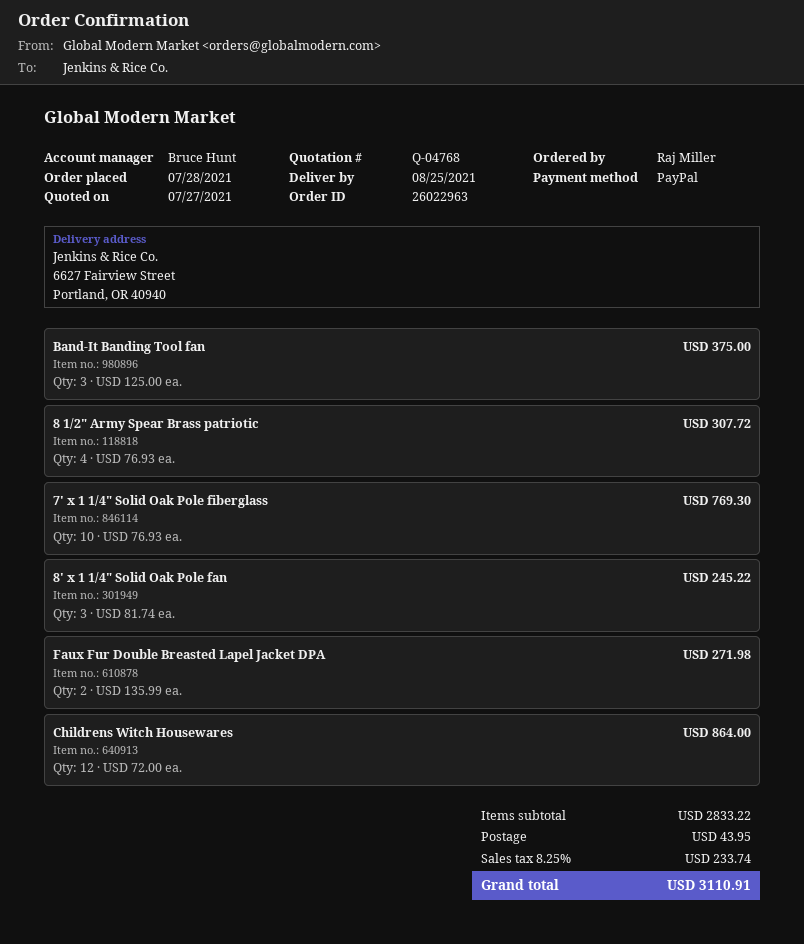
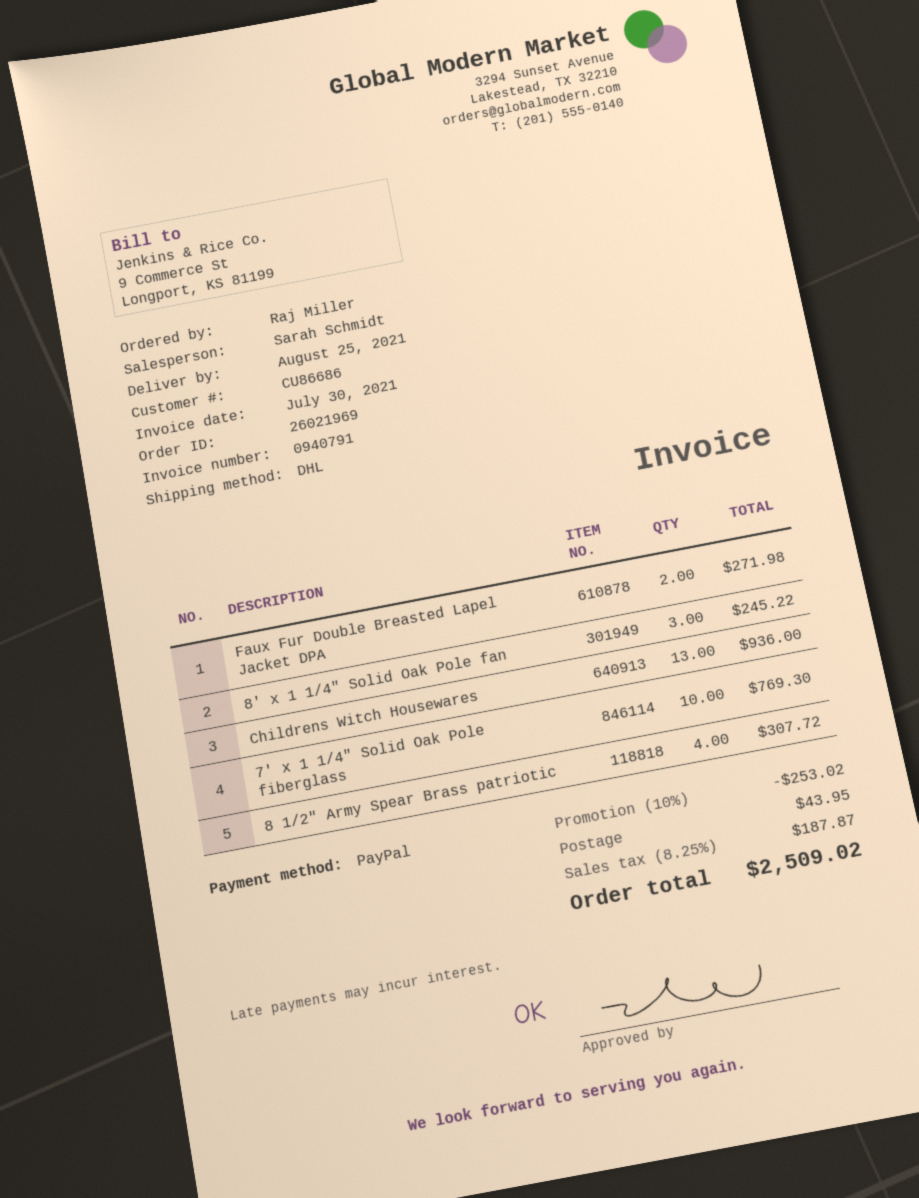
order number: 26022963 -> 26021969
sales rep: Bruce Hunt -> Sarah Schmidt
Band-It Banding Tool fan: 3 for 375.00 -> none
Childrens Witch Housewares: 12 for 864.00 -> 13 for 936.00
discount: none -> 10% = 253.02
tax: 8.25% = 233.74 -> 8.25% = 187.87
total: 3110.91 -> 2509.02

